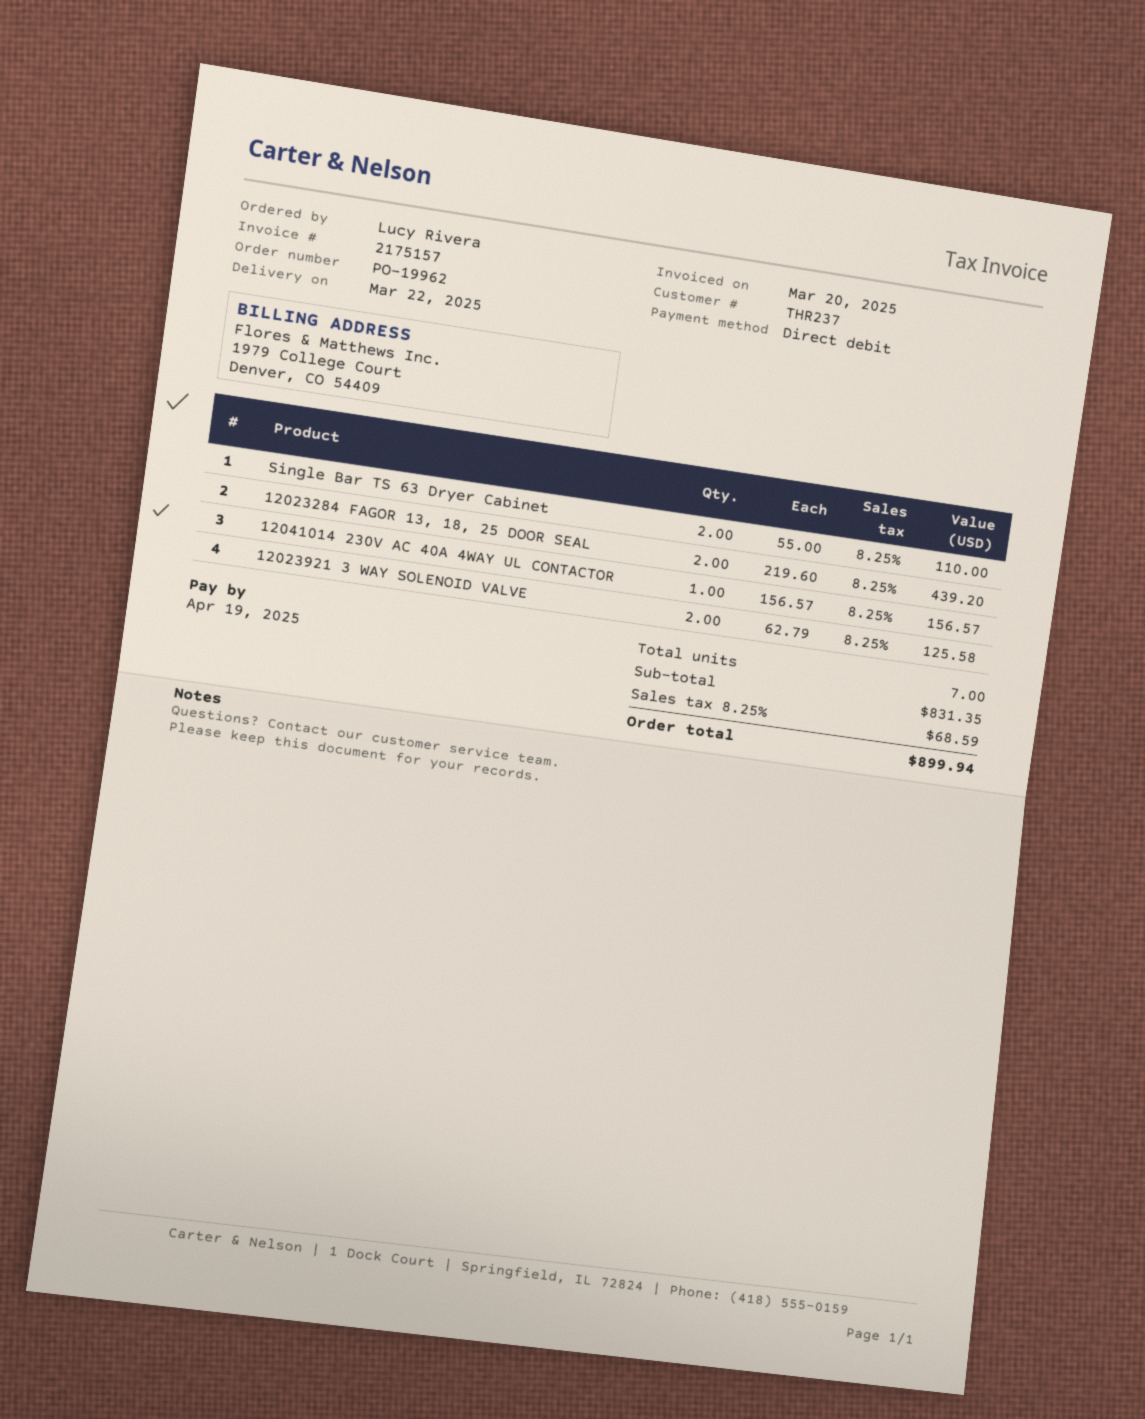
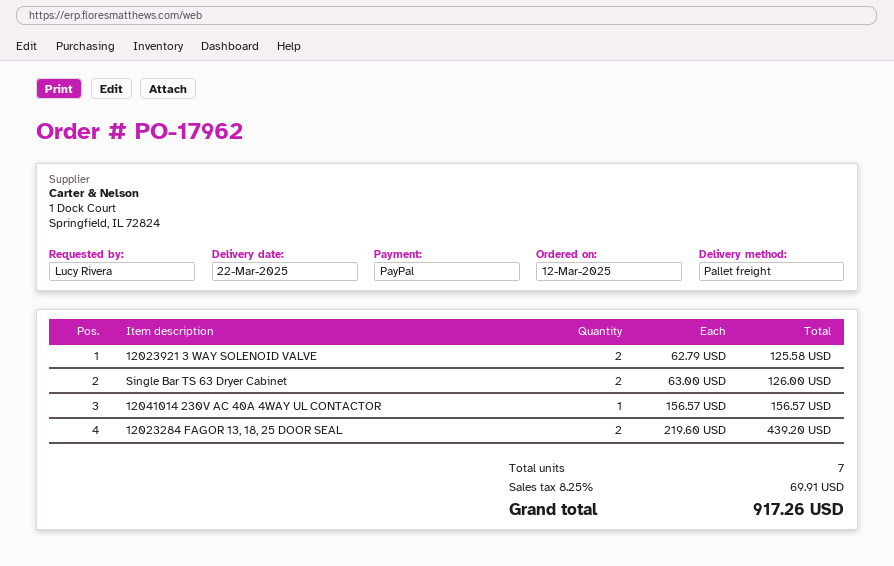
order number: PO-19962 -> PO-17962
payment method: direct debit -> PayPal
Single Bar TS 63 Dryer Cabinet: 2 x 55.00 = 110.00 -> 2 x 63.00 = 126.00
tax: 8.25% = 68.59 -> 8.25% = 69.91
total: 899.94 -> 917.26

